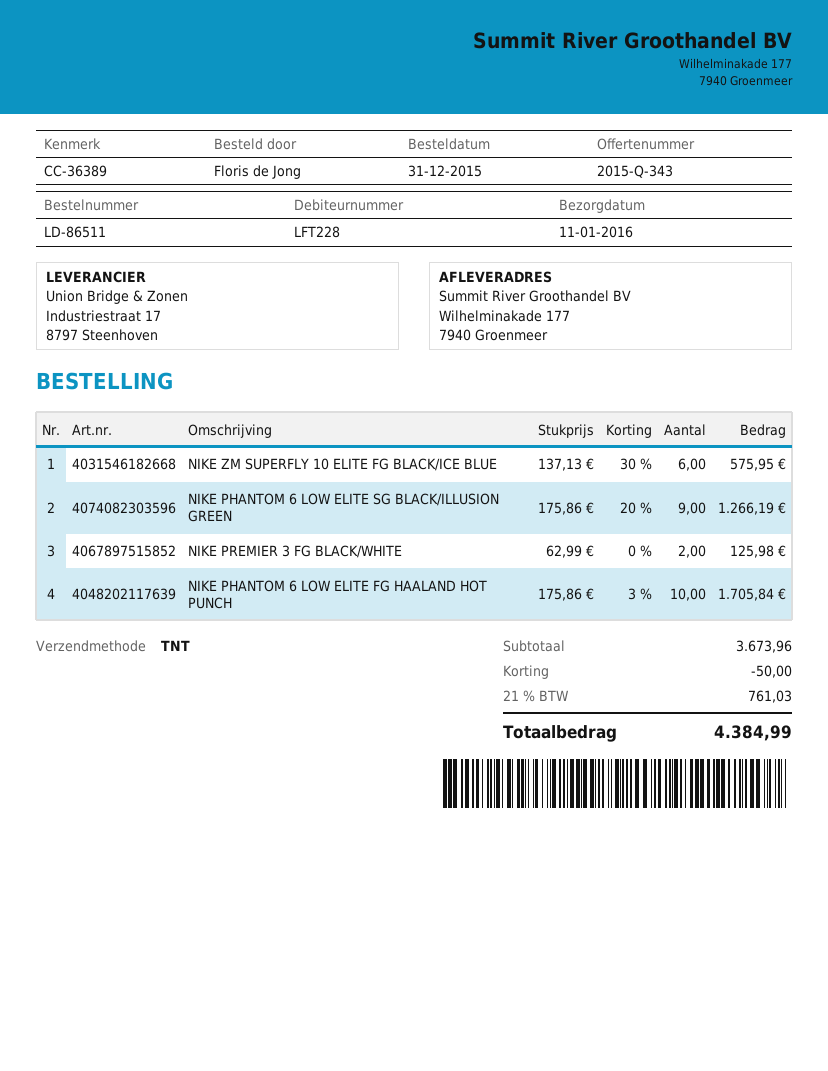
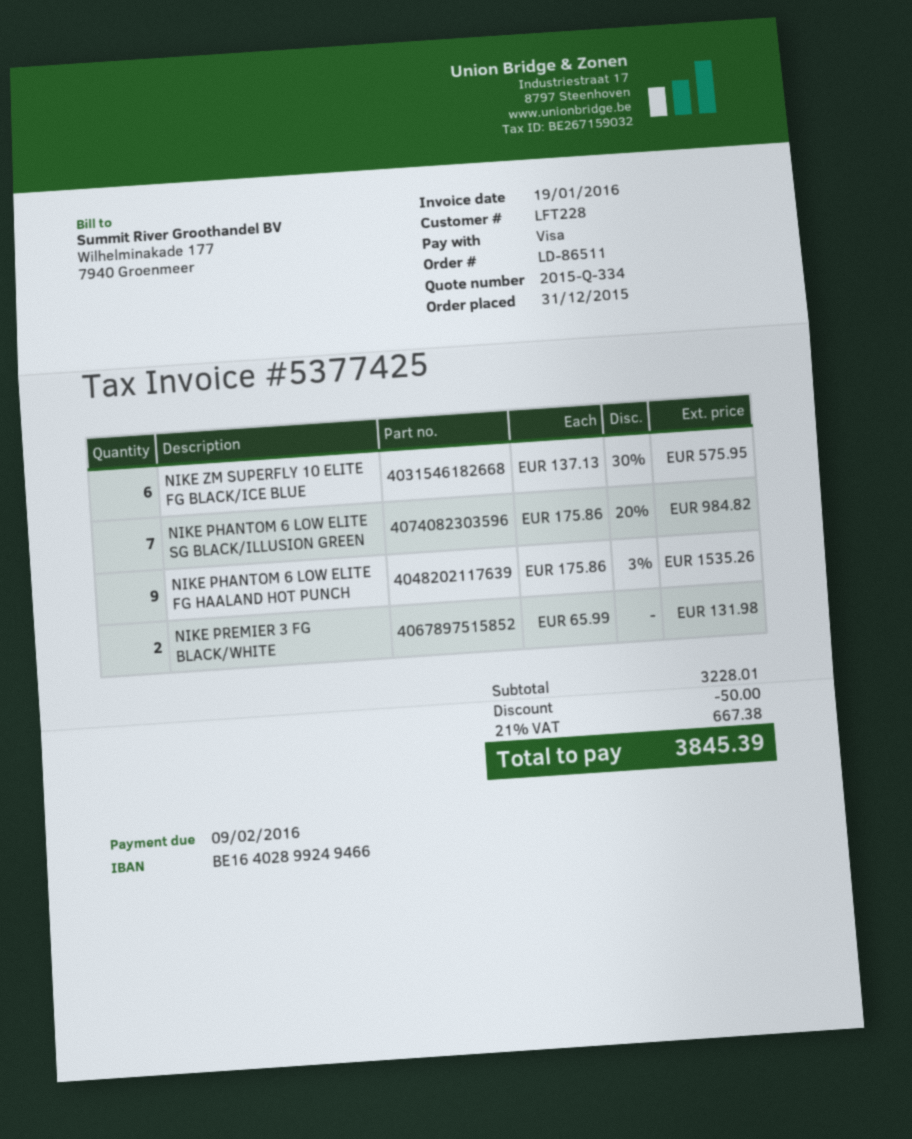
quote number: 2015-Q-343 -> 2015-Q-334
NIKE PHANTOM 6 LOW ELITE SG BLACK/ILLUSION GREEN: 9 x 175.86 - 20% = 1266.19 -> 7 x 175.86 - 20% = 984.82
NIKE PREMIER 3 FG BLACK/WHITE: 2 x 62.99 = 125.98 -> 2 x 65.99 = 131.98
NIKE PHANTOM 6 LOW ELITE FG HAALAND HOT PUNCH: 10 x 175.86 - 3% = 1705.84 -> 9 x 175.86 - 3% = 1535.26
subtotal: 3673.96 -> 3228.01
tax: 21% = 761.03 -> 21% = 667.38
total: 4384.99 -> 3845.39

